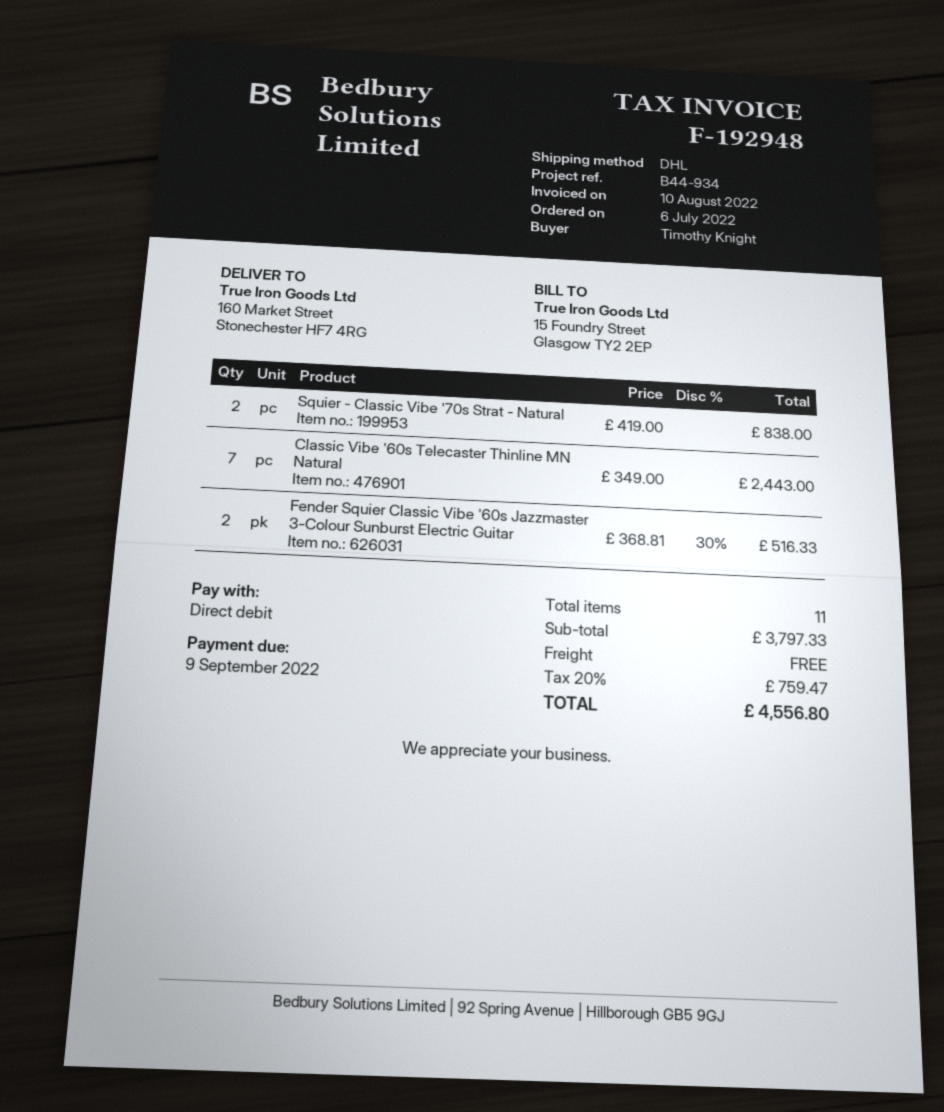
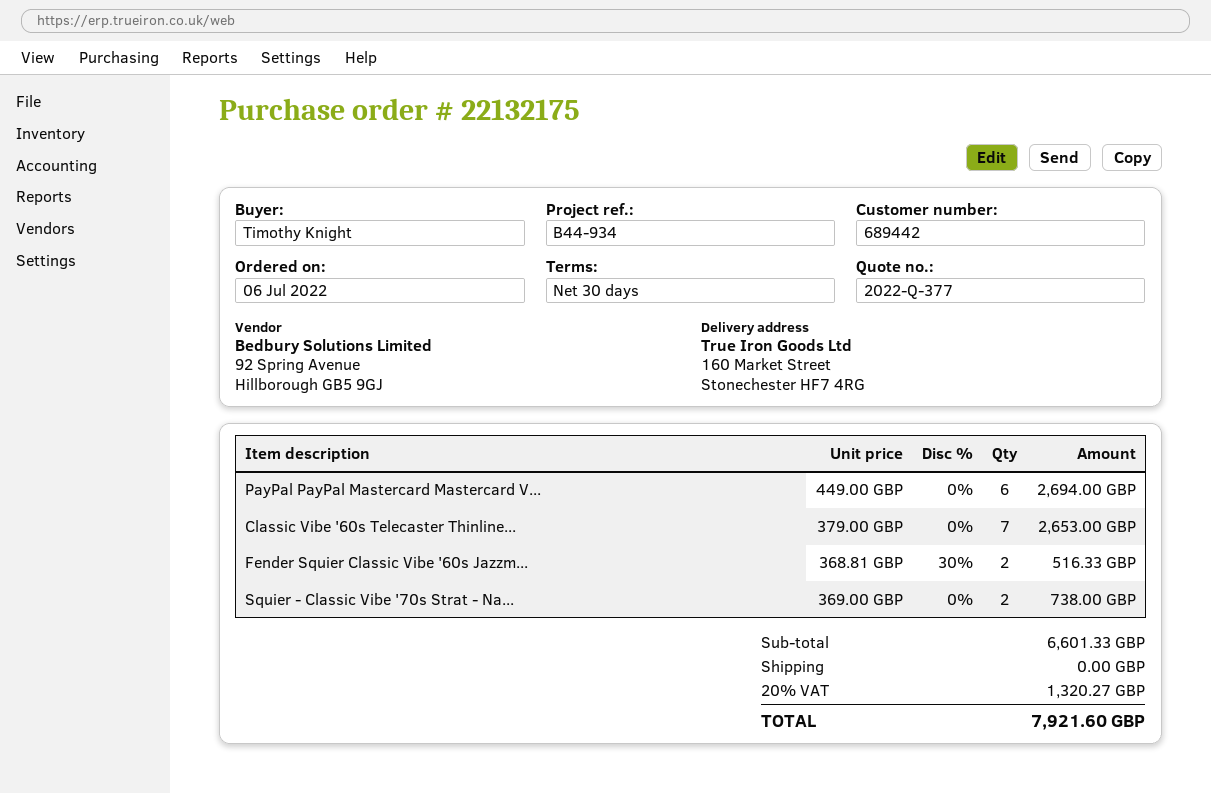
Squier - Classic Vibe '70s Strat - Natural: 2 x 419.00 = 838.00 -> 2 x 369.00 = 738.00
Classic Vibe '60s Telecaster Thinline MN Natural: 7 x 349.00 = 2443.00 -> 7 x 379.00 = 2653.00
PayPal PayPal Mastercard Mastercard V...: none -> 6 x 449.00 = 2694.00
subtotal: 3797.33 -> 6601.33
tax: 20% = 759.47 -> 20% = 1320.27
total: 4556.80 -> 7921.60

